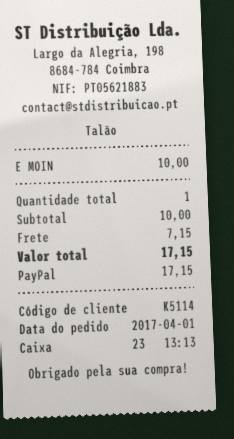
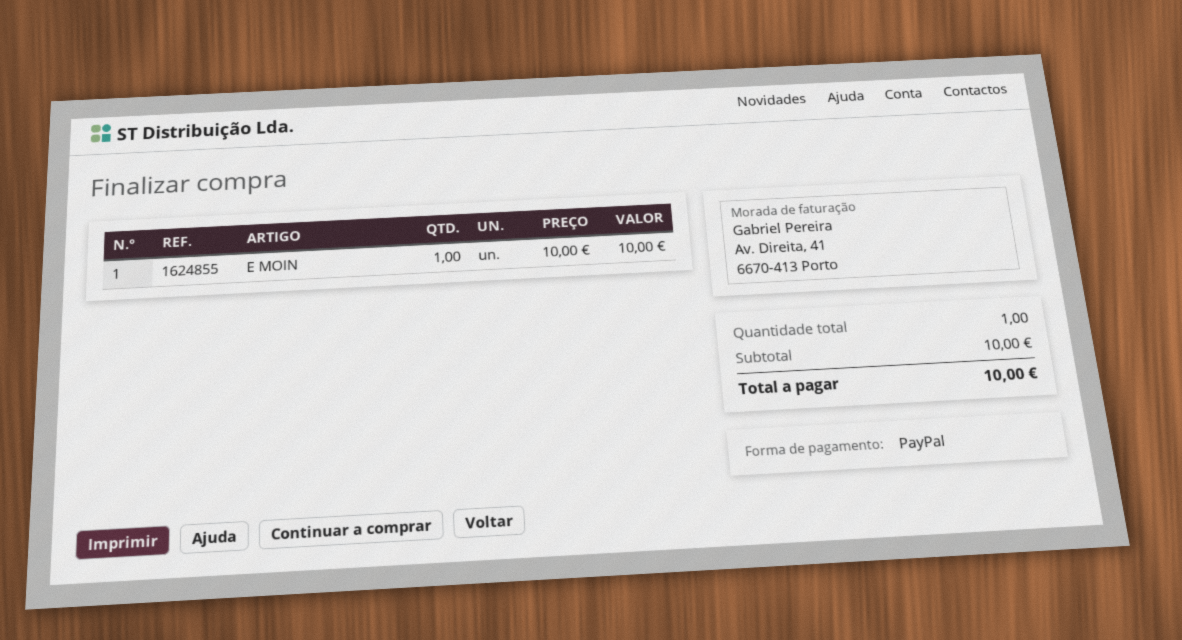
shipping: 7.15 -> none
total: 17.15 -> 10.00

